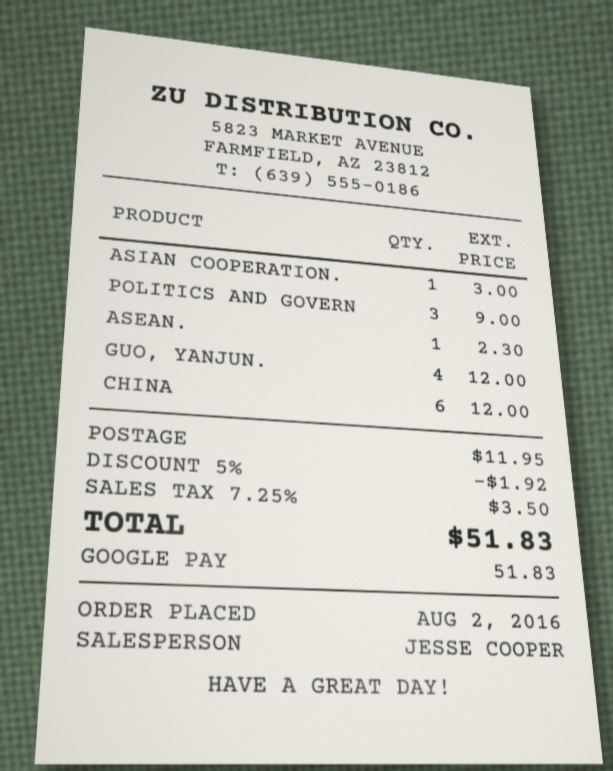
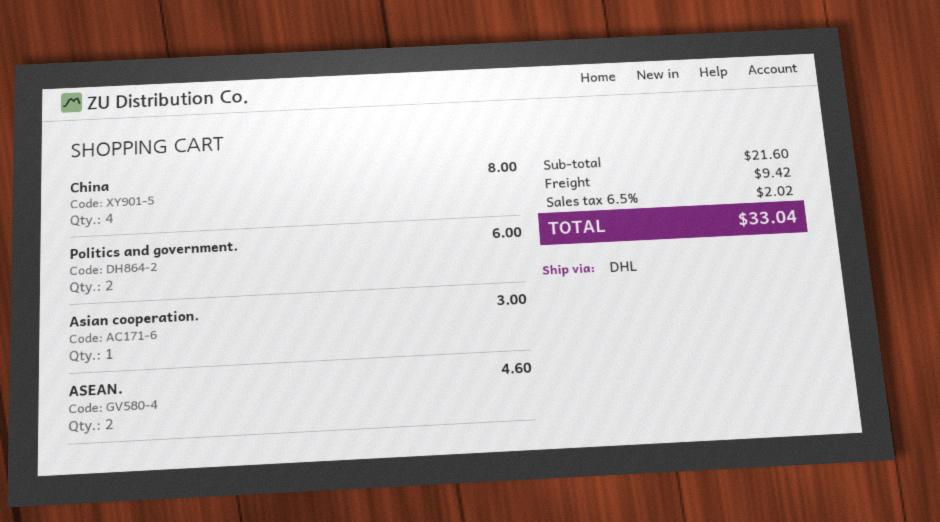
POLITICS AND GOVERN: 3 for 9.00 -> 2 for 6.00
ASEAN.: 1 for 2.30 -> 2 for 4.60
GUO, YANJUN.: 4 for 12.00 -> none
CHINA: 6 for 12.00 -> 4 for 8.00
discount: 5% = 1.92 -> none
shipping: 11.95 -> 9.42
tax: 7.25% = 3.50 -> 6.5% = 2.02
total: 51.83 -> 33.04

